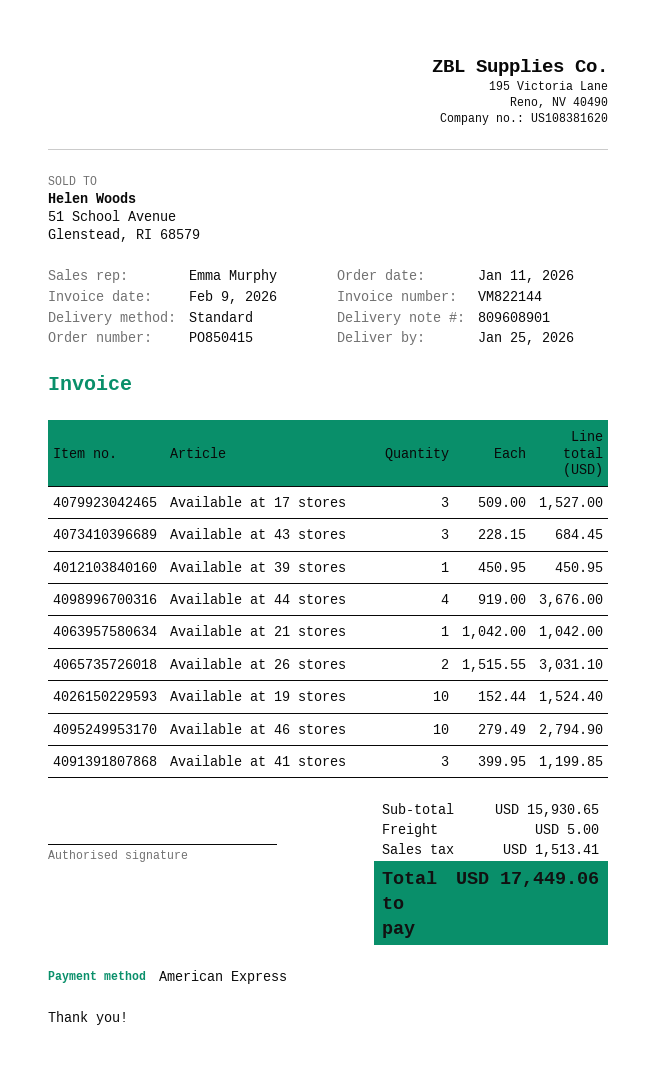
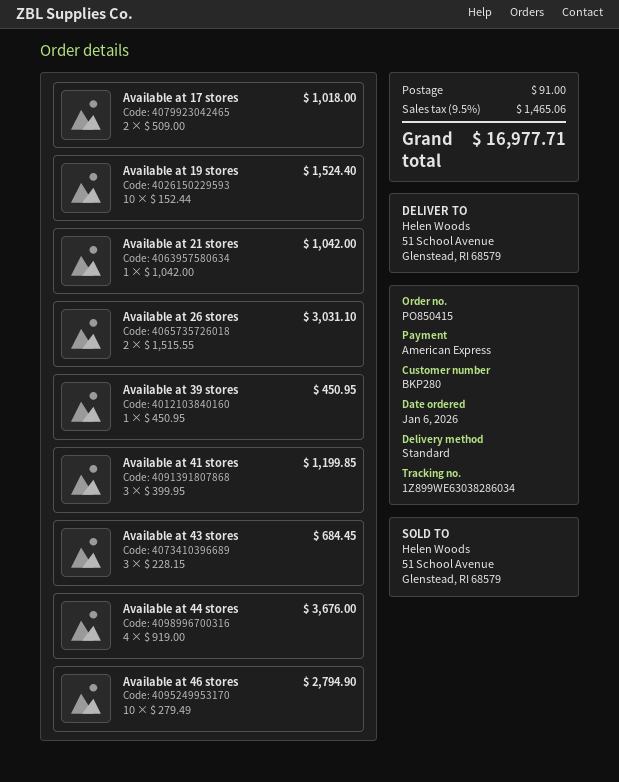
order date: 2026-01-11 -> 2026-01-06
Available at 17 stores: 3 x 509.00 = 1527.00 -> 2 x 509.00 = 1018.00
shipping: 5.00 -> 91.00
tax: 1513.41 -> 1465.06
total: 17449.06 -> 16977.71

